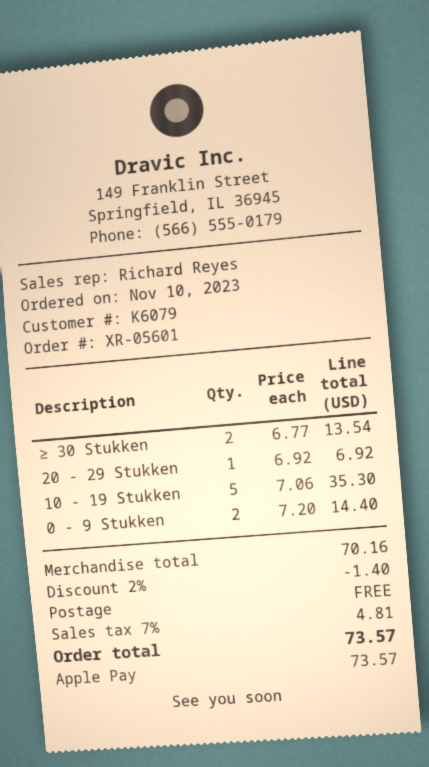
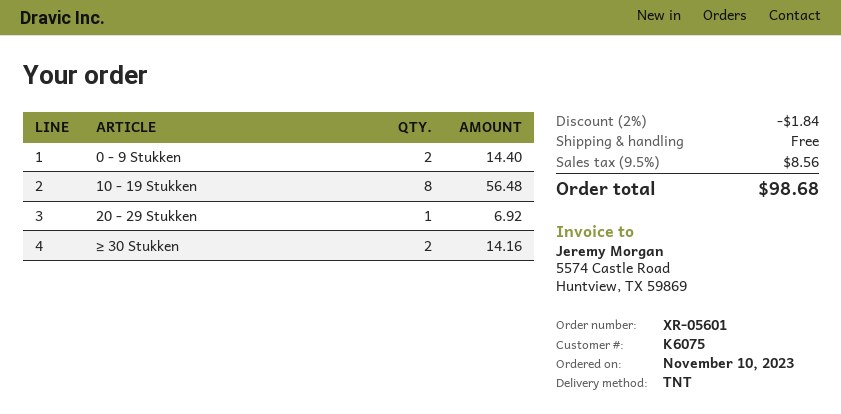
customer number: K6079 -> K6075
≥ 30 Stukken: 2 for 13.54 -> 2 for 14.16
10 - 19 Stukken: 5 for 35.30 -> 8 for 56.48
discount: 2% = 1.40 -> 2% = 1.84
tax: 7% = 4.81 -> 9.5% = 8.56
total: 73.57 -> 98.68

